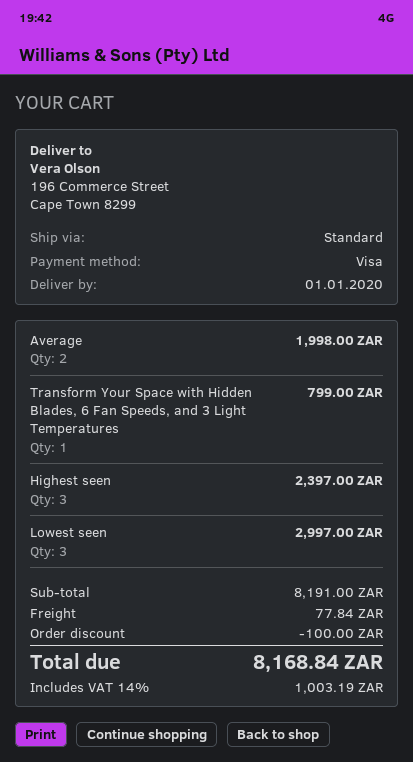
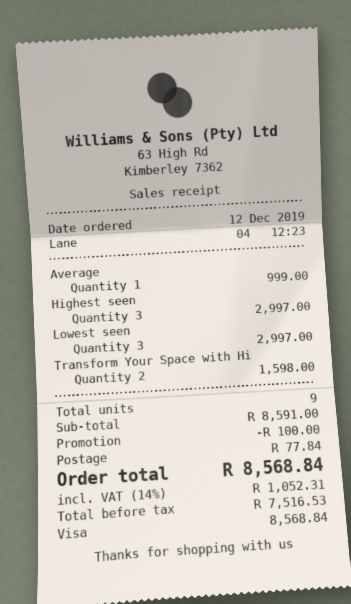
Average: 2 for 1998.00 -> 1 for 999.00
Transform Your Space with Hidden Blades, 6 Fan Speeds, and 3 Light Temperatures: 1 for 799.00 -> 2 for 1598.00
Highest seen: 3 for 2397.00 -> 3 for 2997.00
subtotal: 8191.00 -> 8591.00
tax: 14% = 1003.19 -> 14% = 1052.31
total: 8168.84 -> 8568.84

